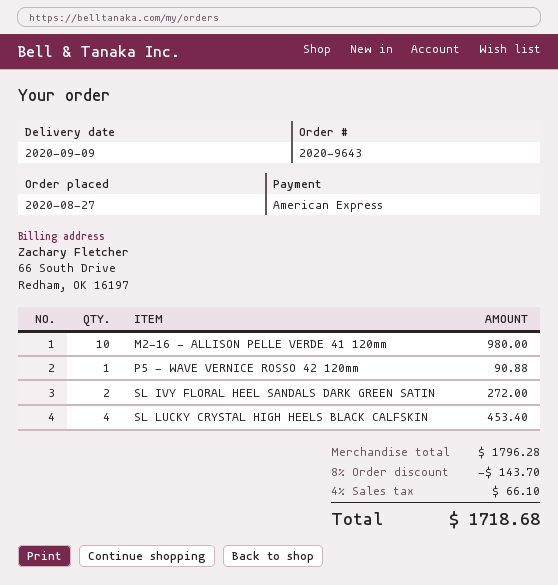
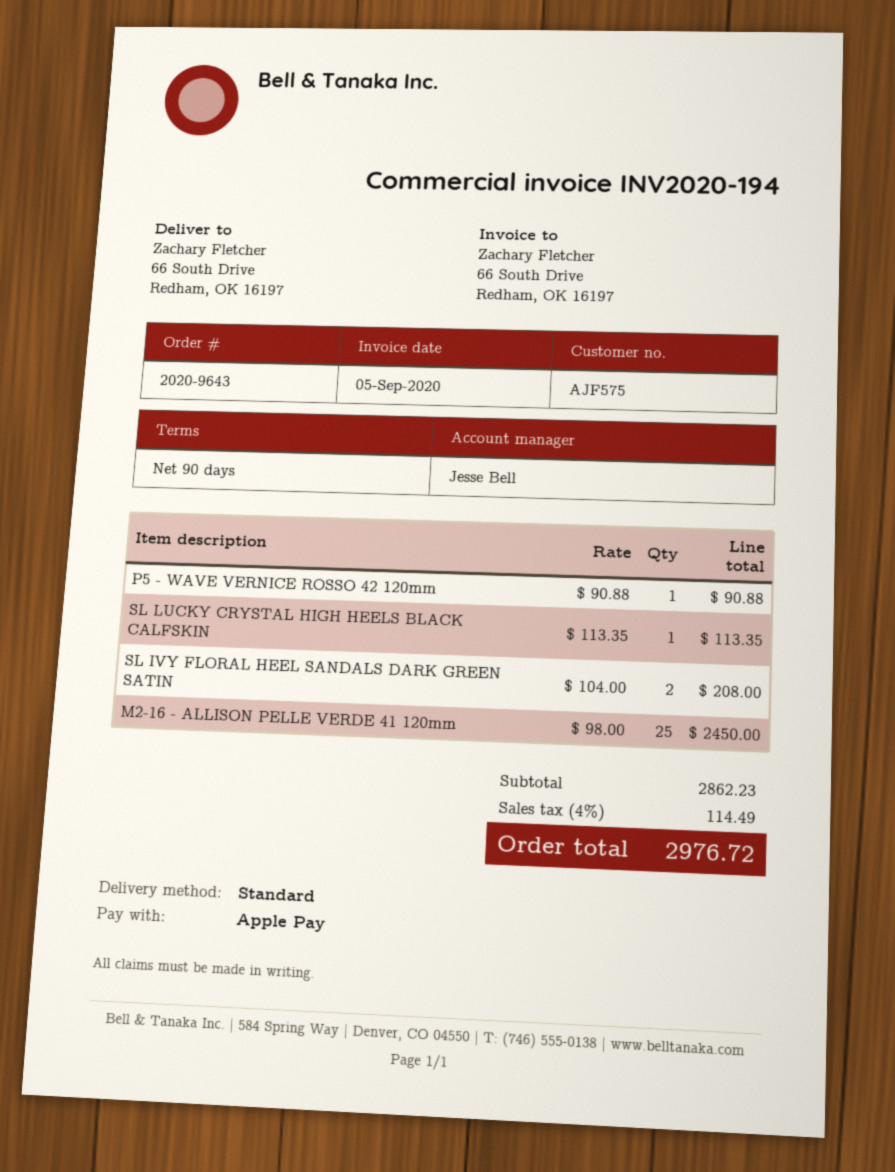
payment method: American Express -> Apple Pay
M2-16 - ALLISON PELLE VERDE 41 120mm: 10 for 980.00 -> 25 for 2450.00
SL IVY FLORAL HEEL SANDALS DARK GREEN SATIN: 2 for 272.00 -> 2 for 208.00
SL LUCKY CRYSTAL HIGH HEELS BLACK CALFSKIN: 4 for 453.40 -> 1 for 113.35
subtotal: 1796.28 -> 2862.23
discount: 8% = 143.70 -> none
tax: 4% = 66.10 -> 4% = 114.49
total: 1718.68 -> 2976.72

